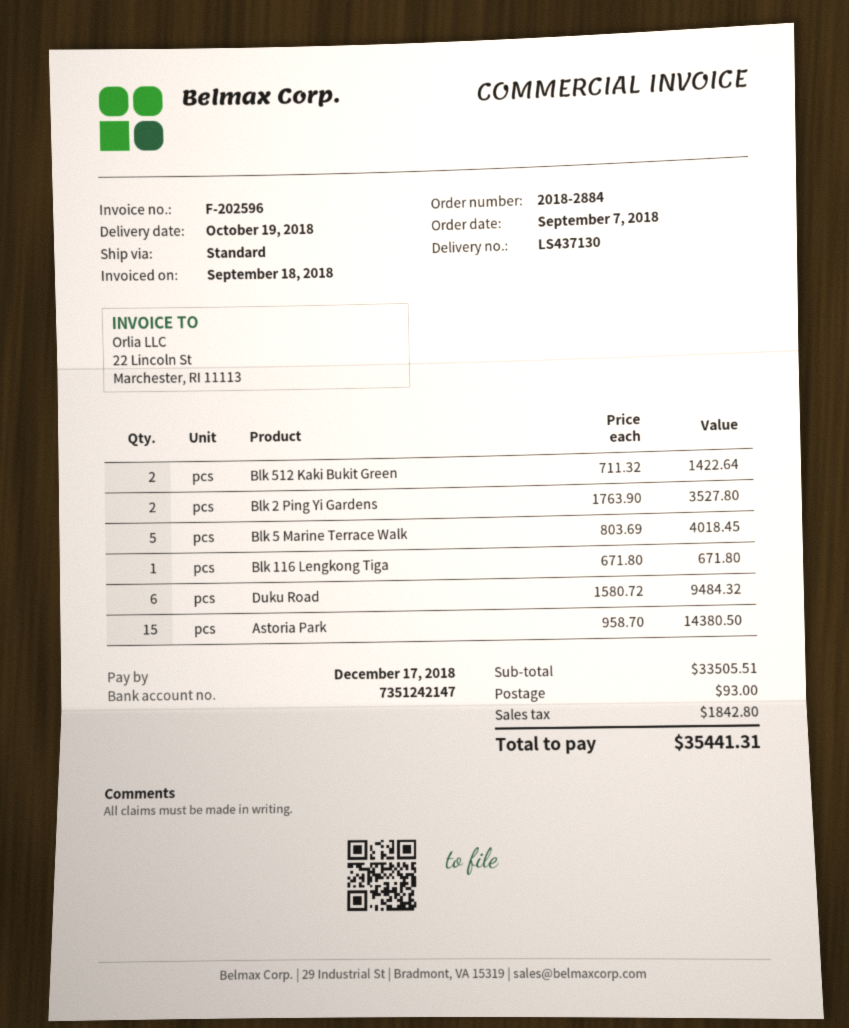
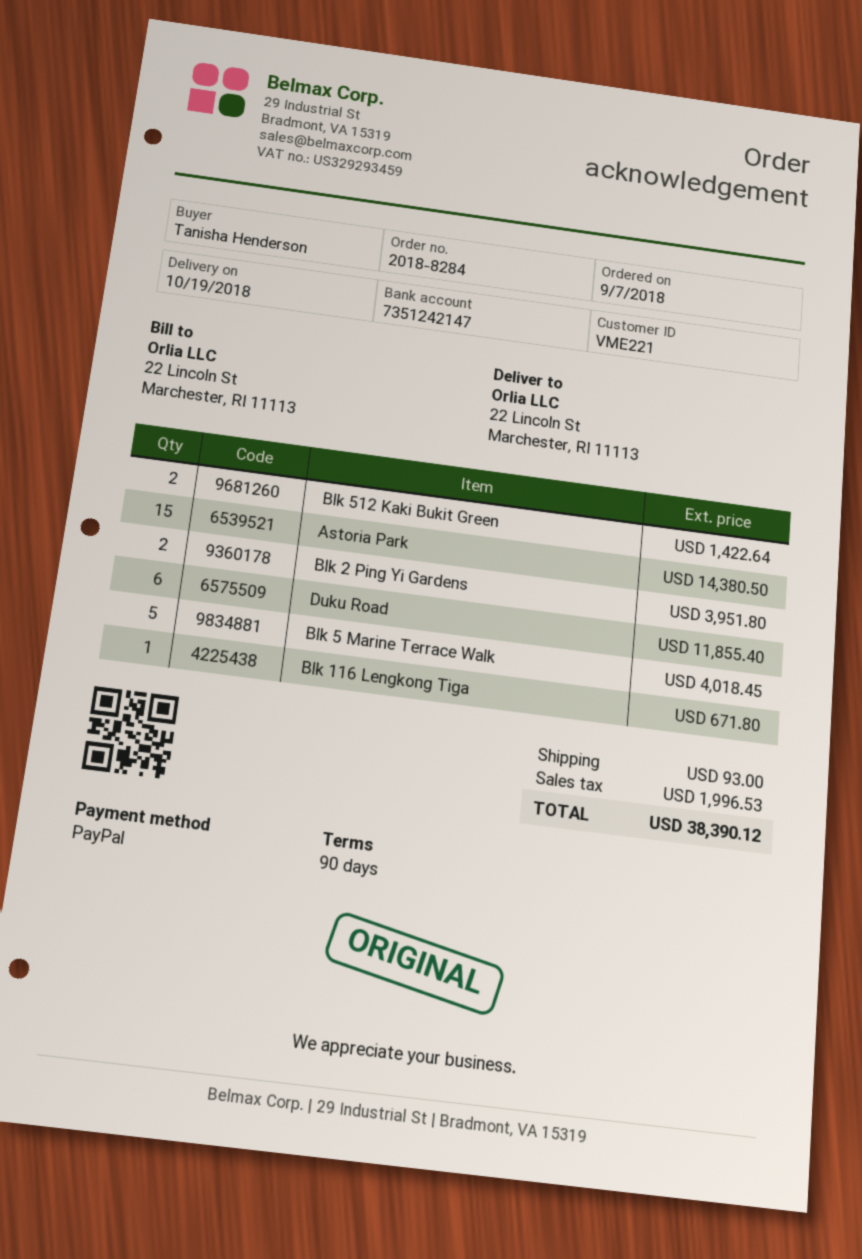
order number: 2018-2884 -> 2018-8284
Blk 2 Ping Yi Gardens: 2 for 3527.80 -> 2 for 3951.80
Duku Road: 6 for 9484.32 -> 6 for 11855.40
tax: 1842.80 -> 1996.53
total: 35441.31 -> 38390.12

